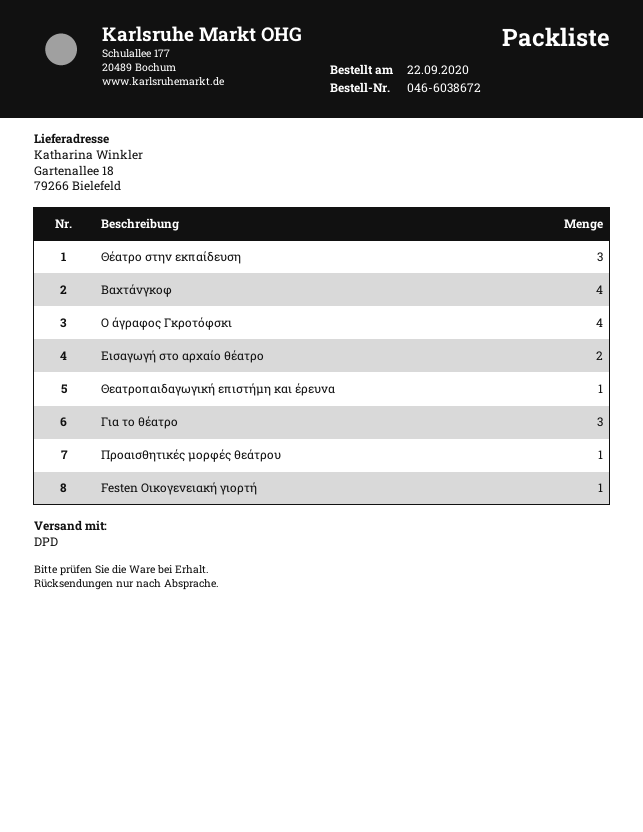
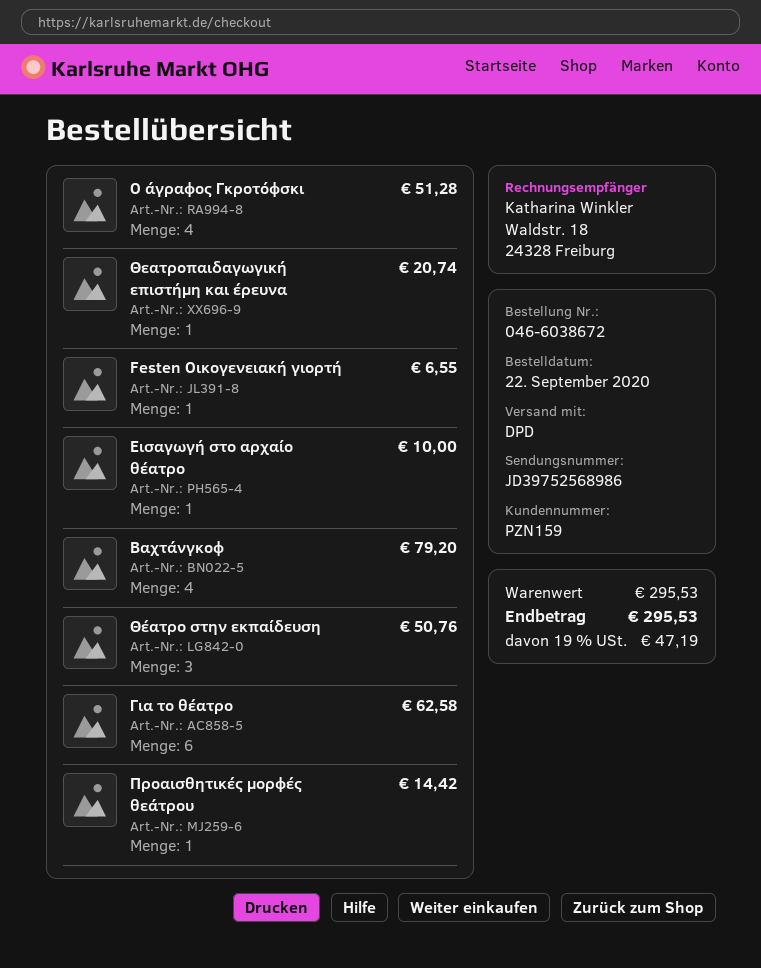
Εισαγωγή στο αρχαίο θέατρο: 2 -> 1
Για το θέατρο: 3 -> 6

